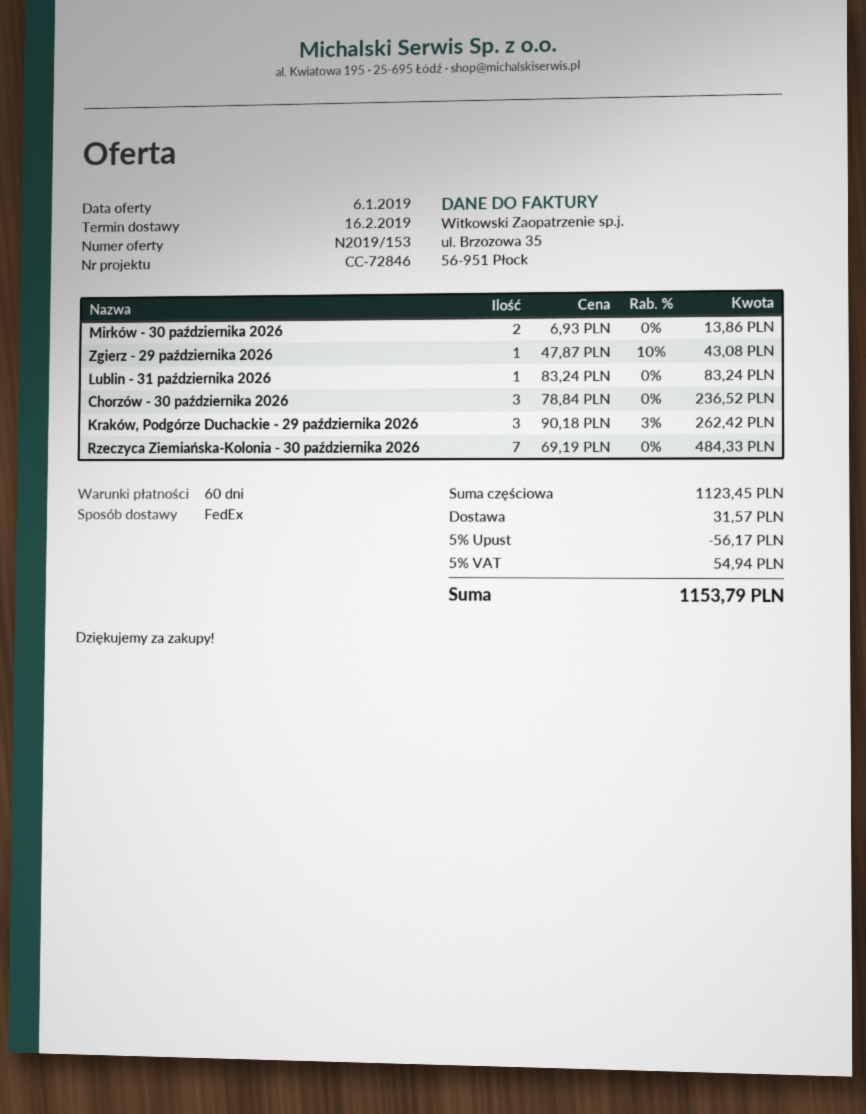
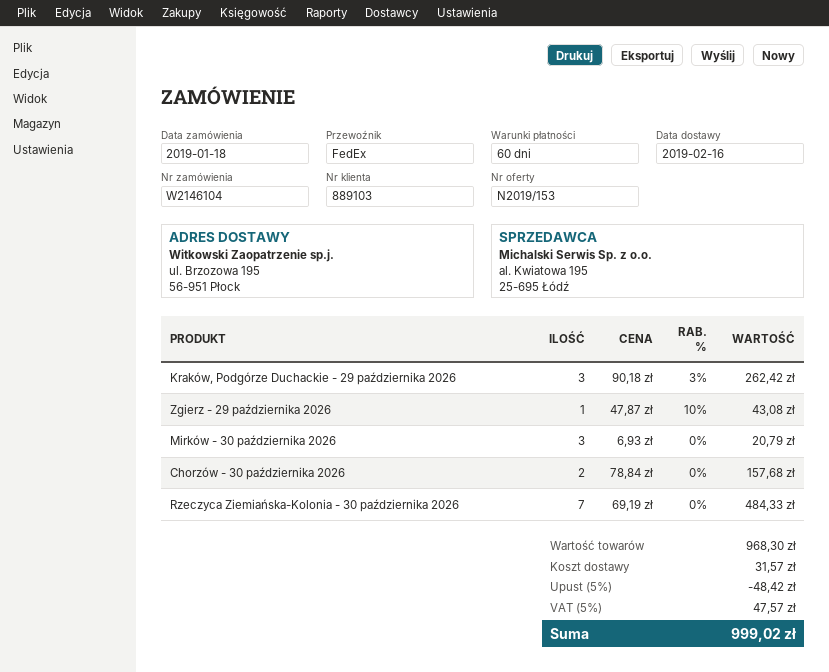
Mirków - 30 października 2026: 2 x 6.93 = 13.86 -> 3 x 6.93 = 20.79
Lublin - 31 października 2026: 1 x 83.24 = 83.24 -> none
Chorzów - 30 października 2026: 3 x 78.84 = 236.52 -> 2 x 78.84 = 157.68
subtotal: 1123.45 -> 968.30
discount: 5% = 56.17 -> 5% = 48.42
tax: 5% = 54.94 -> 5% = 47.57
total: 1153.79 -> 999.02

